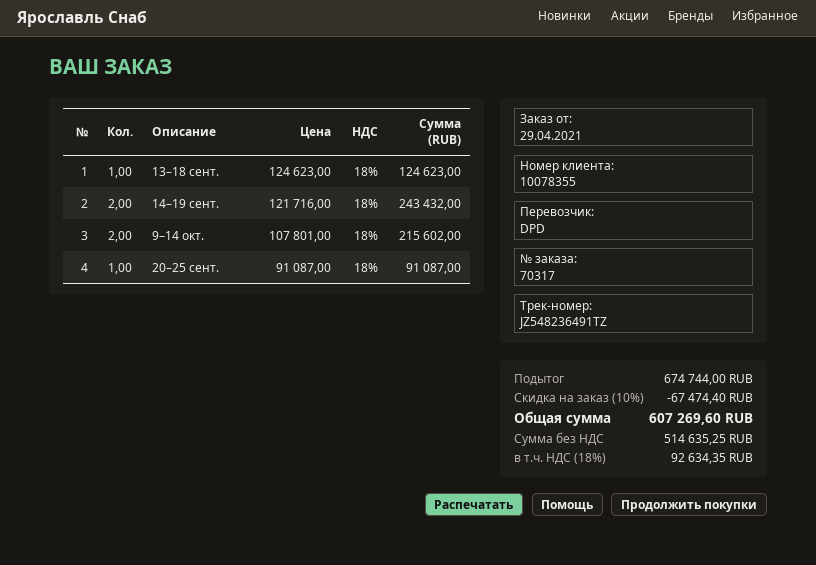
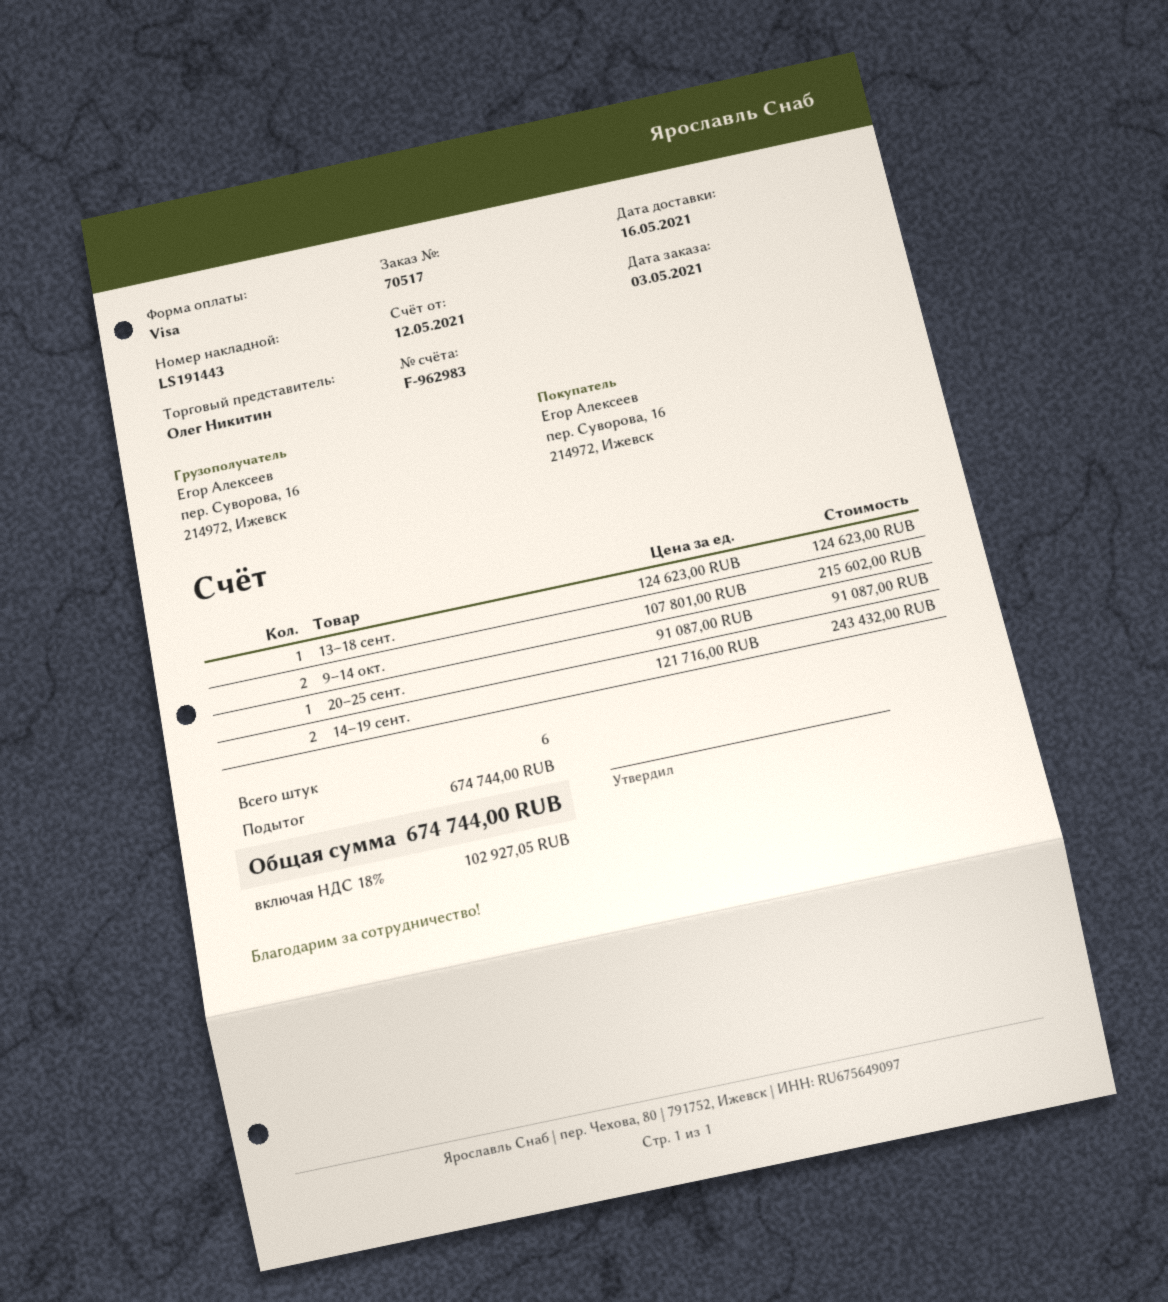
order number: 70317 -> 70517
order date: 2021-04-29 -> 2021-05-03
discount: 10% = 67474.40 -> none
tax: 18% = 92634.35 -> 18% = 102927.05
total: 607269.60 -> 674744.00

